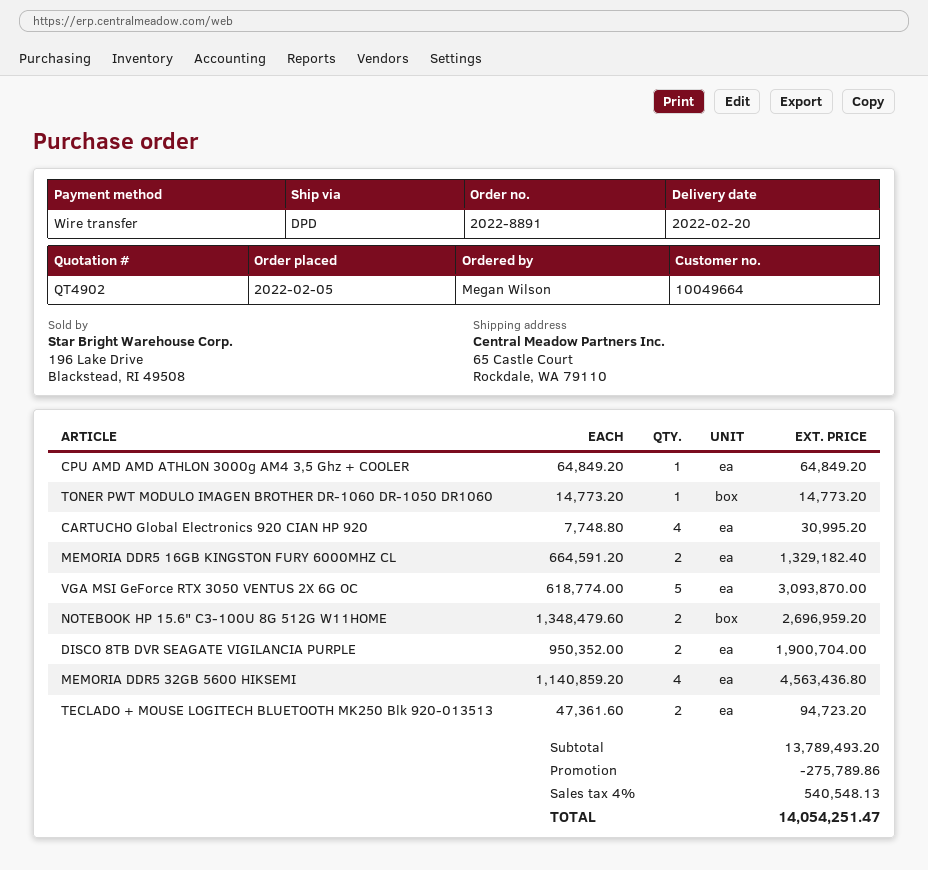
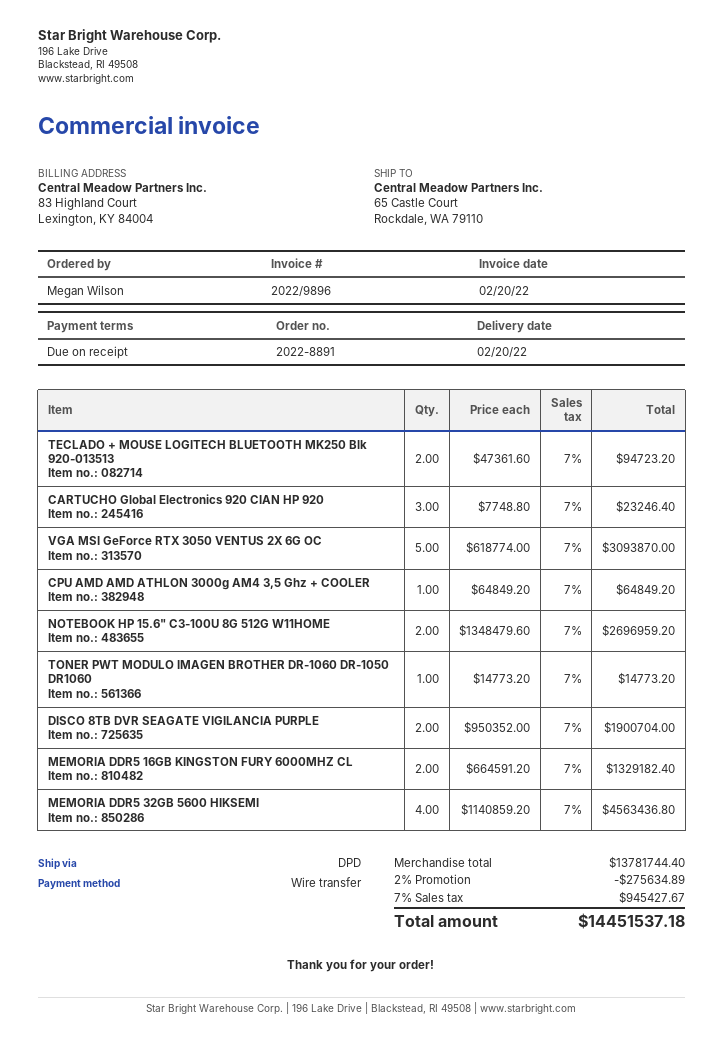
CARTUCHO Global Electronics 920 CIAN HP 920: 4 x 7748.80 = 30995.20 -> 3 x 7748.80 = 23246.40
subtotal: 13789493.20 -> 13781744.40
discount: 275789.86 -> 275634.89
tax: 4% = 540548.13 -> 7% = 945427.67
total: 14054251.47 -> 14451537.18

